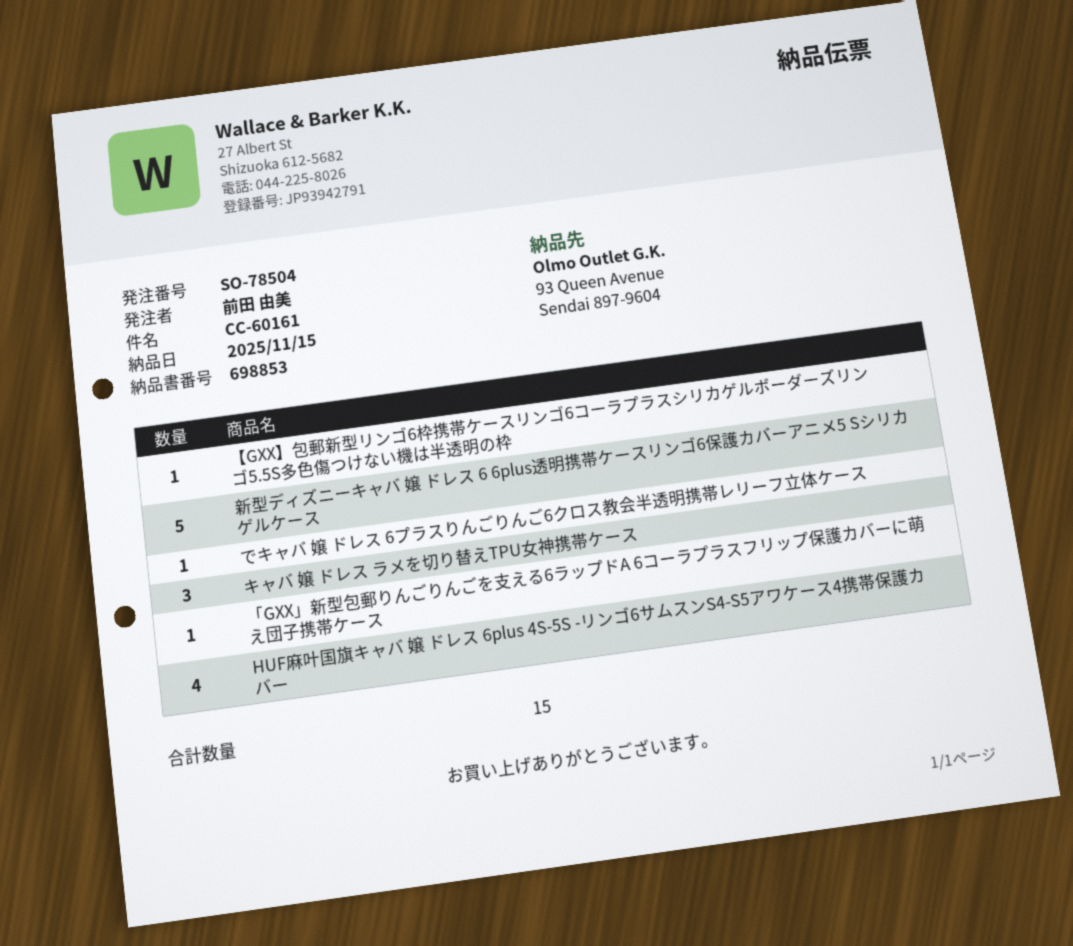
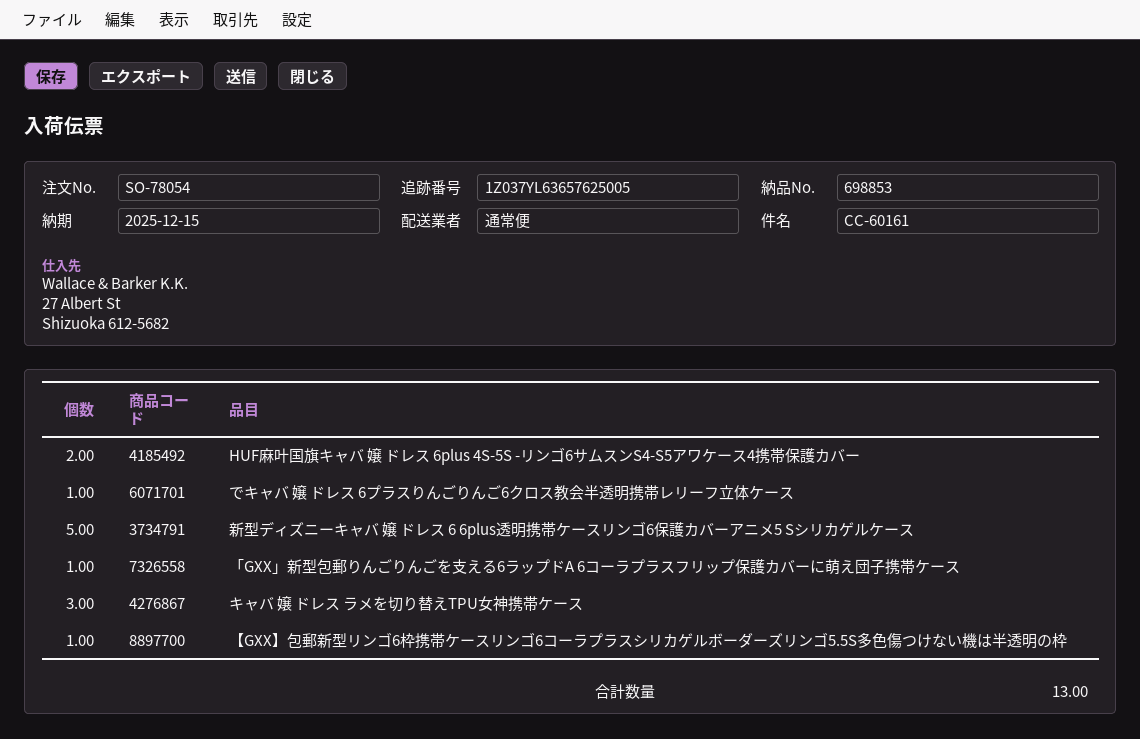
order number: SO-78504 -> SO-78054
delivery date: 2025-11-15 -> 2025-12-15
HUF麻叶国旗キャバ 嬢 ドレス 6plus 4S-5S -リンゴ6サムスンS4-S5アワケース4携帯保護カバー: 4 -> 2
total quantity: 15 -> 13

